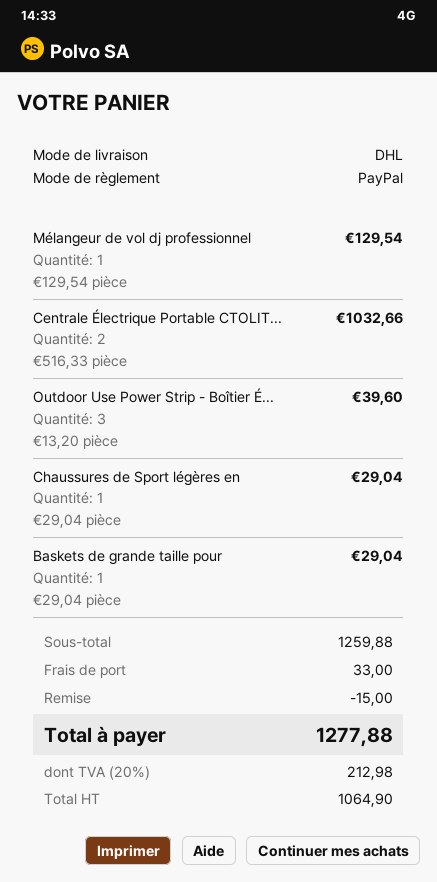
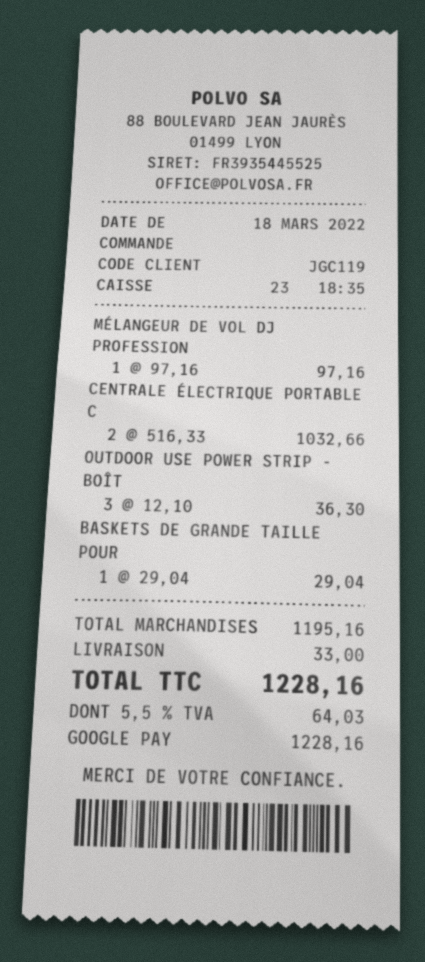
payment method: PayPal -> Google Pay
Mélangeur de vol dj professionnel: 1 x 129.54 = 129.54 -> 1 x 97.16 = 97.16
Outdoor Use Power Strip - Boîtier É...: 3 x 13.20 = 39.60 -> 3 x 12.10 = 36.30
Chaussures de Sport légères en: 1 x 29.04 = 29.04 -> none
subtotal: 1259.88 -> 1195.16
discount: 15.00 -> none
tax: 20% = 212.98 -> 5.5% = 64.03
total: 1277.88 -> 1228.16

